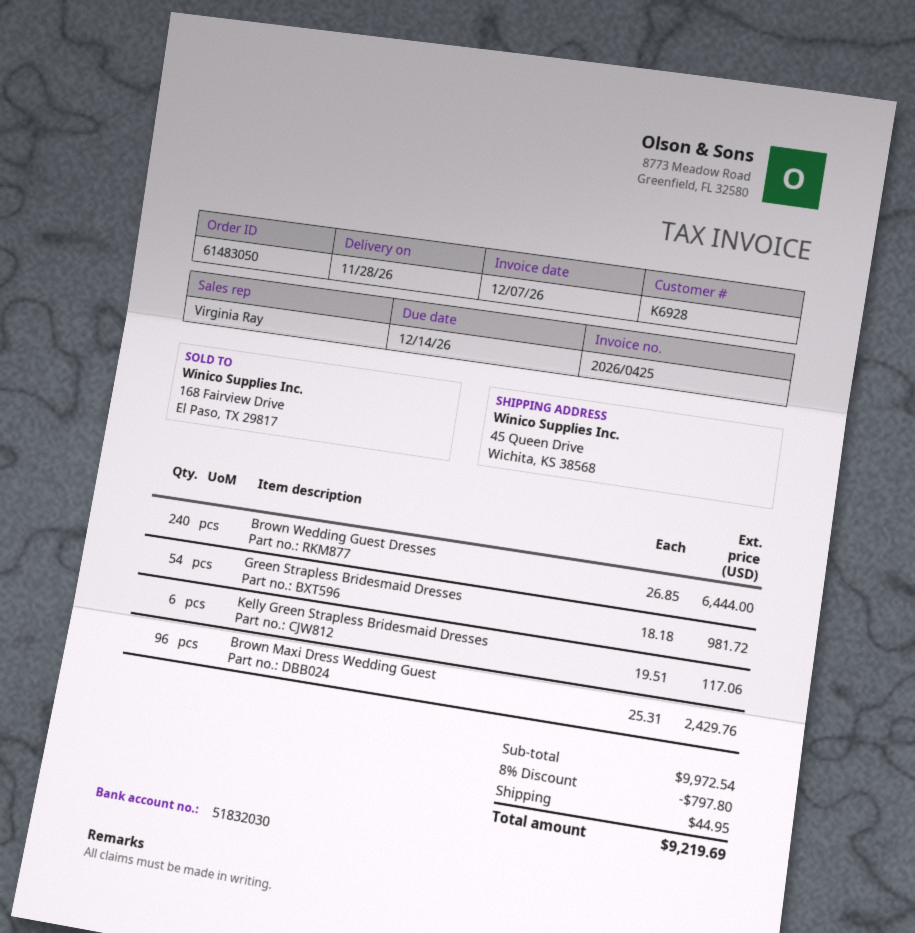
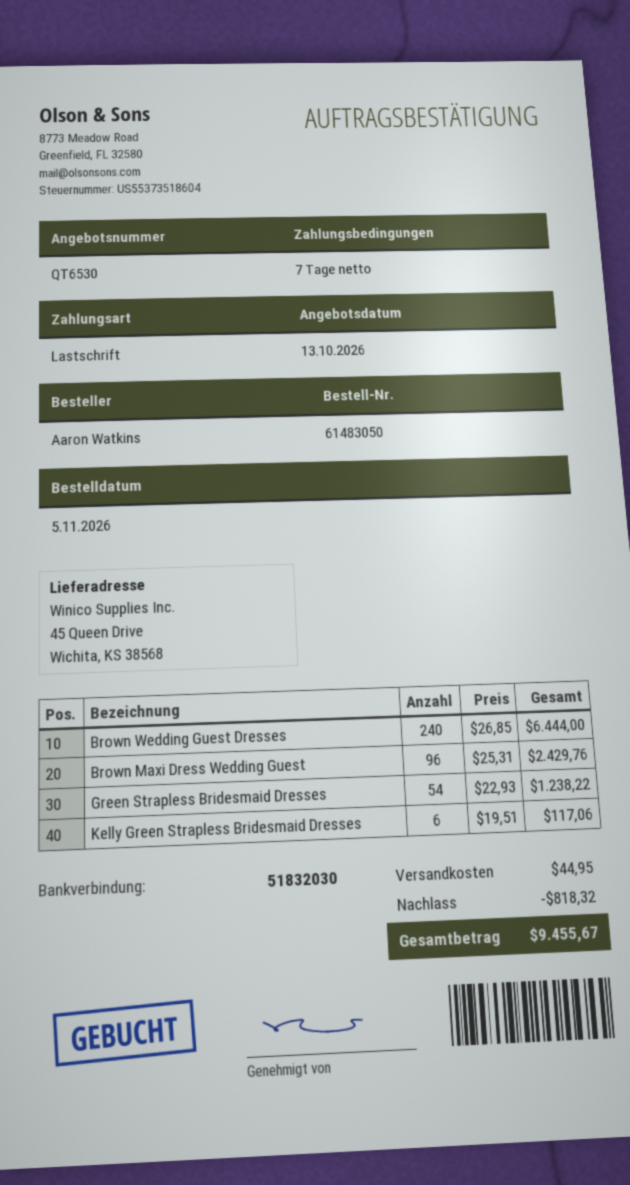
Green Strapless Bridesmaid Dresses: 54 x 18.18 = 981.72 -> 54 x 22.93 = 1238.22
discount: 797.80 -> 818.32
total: 9219.69 -> 9455.67

